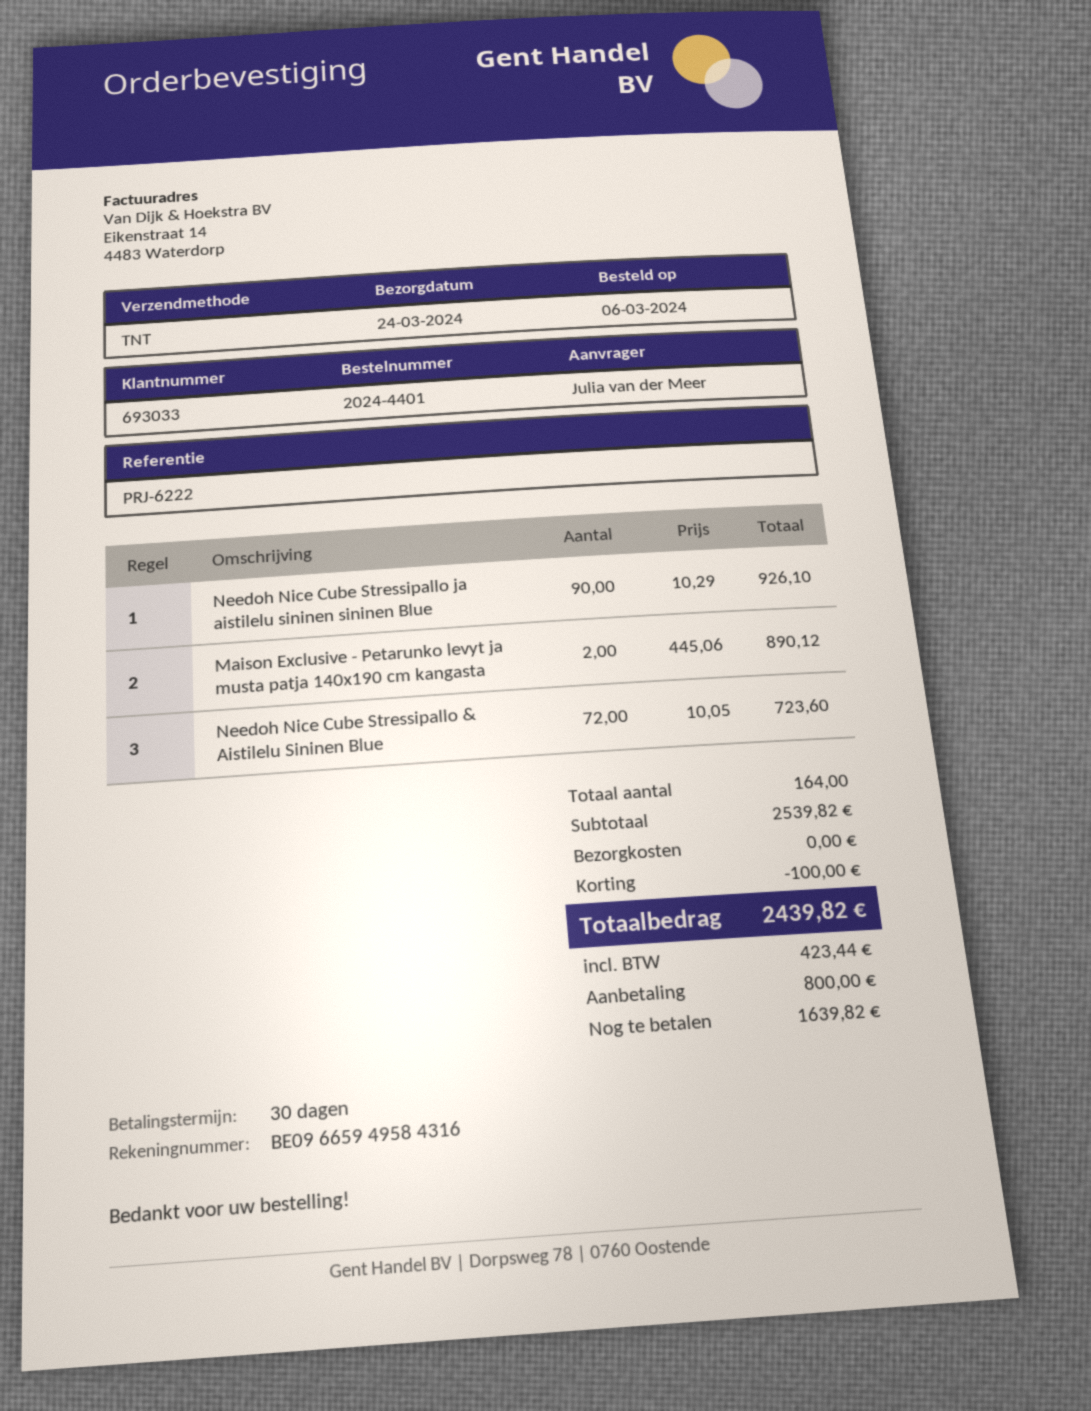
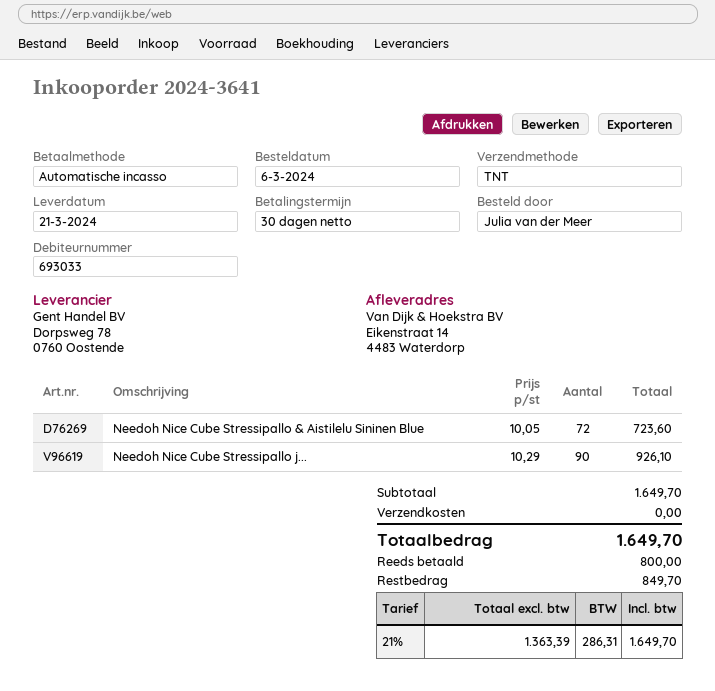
order number: 2024-4401 -> 2024-3641
delivery date: 2024-03-24 -> 2024-03-21
Maison Exclusive - Petarunko levyt ja musta patja 140x190 cm kangasta: 2 x 445.06 = 890.12 -> none
subtotal: 2539.82 -> 1649.70
discount: 100.00 -> none
tax: 423.44 -> 286.31
total: 2439.82 -> 1649.70
balance: 1639.82 -> 849.70

